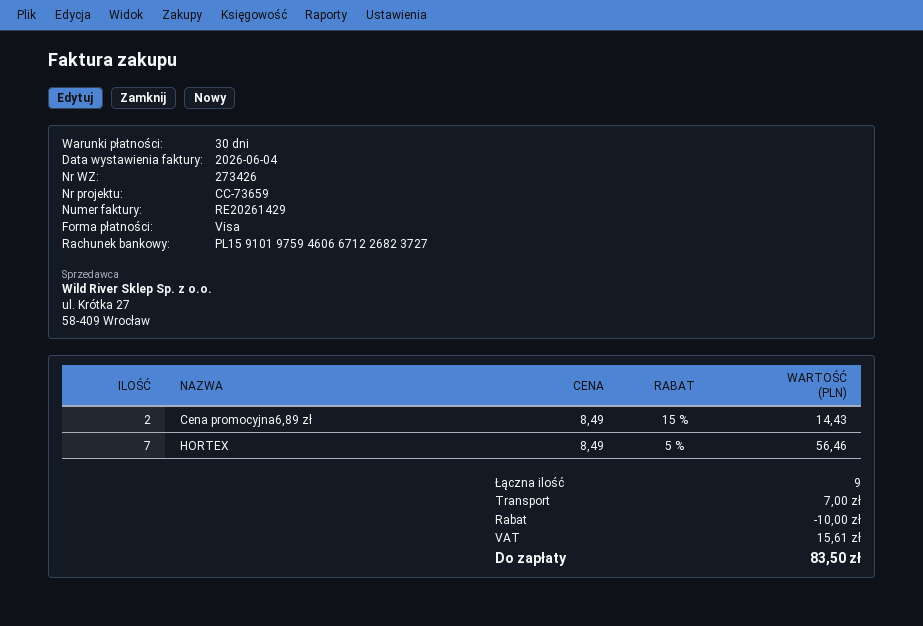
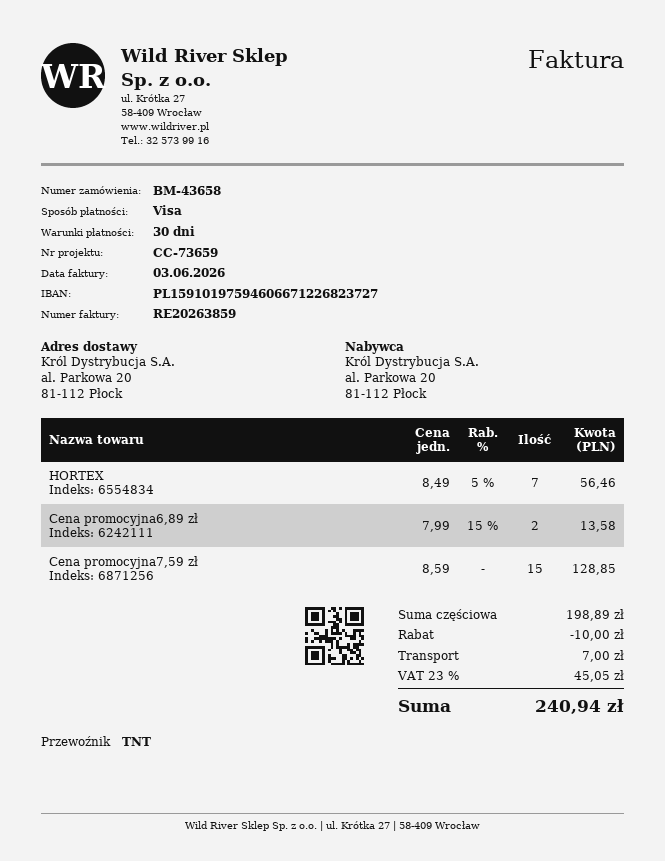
invoice number: RE20261429 -> RE20263859
invoice date: 2026-06-04 -> 2026-06-03
Cena promocyjna6,89 zł: 2 x 8.49 - 15% = 14.43 -> 2 x 7.99 - 15% = 13.58
Cena promocyjna7,59 zł: none -> 15 x 8.59 = 128.85
tax: 15.61 -> 45.05
total: 83.50 -> 240.94

